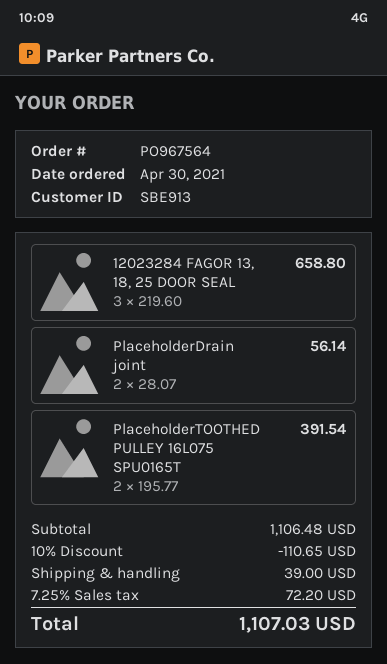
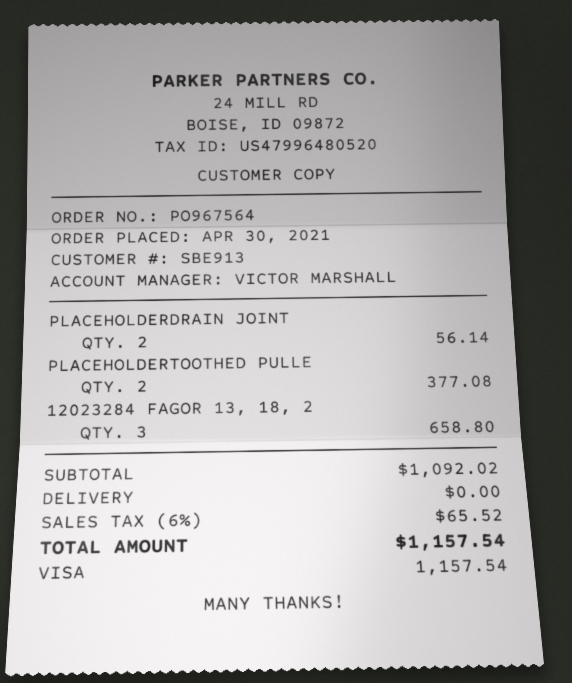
PlaceholderTOOTHED PULLEY 16L075 SPU0165T: 2 for 391.54 -> 2 for 377.08
subtotal: 1106.48 -> 1092.02
discount: 10% = 110.65 -> none
shipping: 39.00 -> 0.00
tax: 7.25% = 72.20 -> 6% = 65.52
total: 1107.03 -> 1157.54

